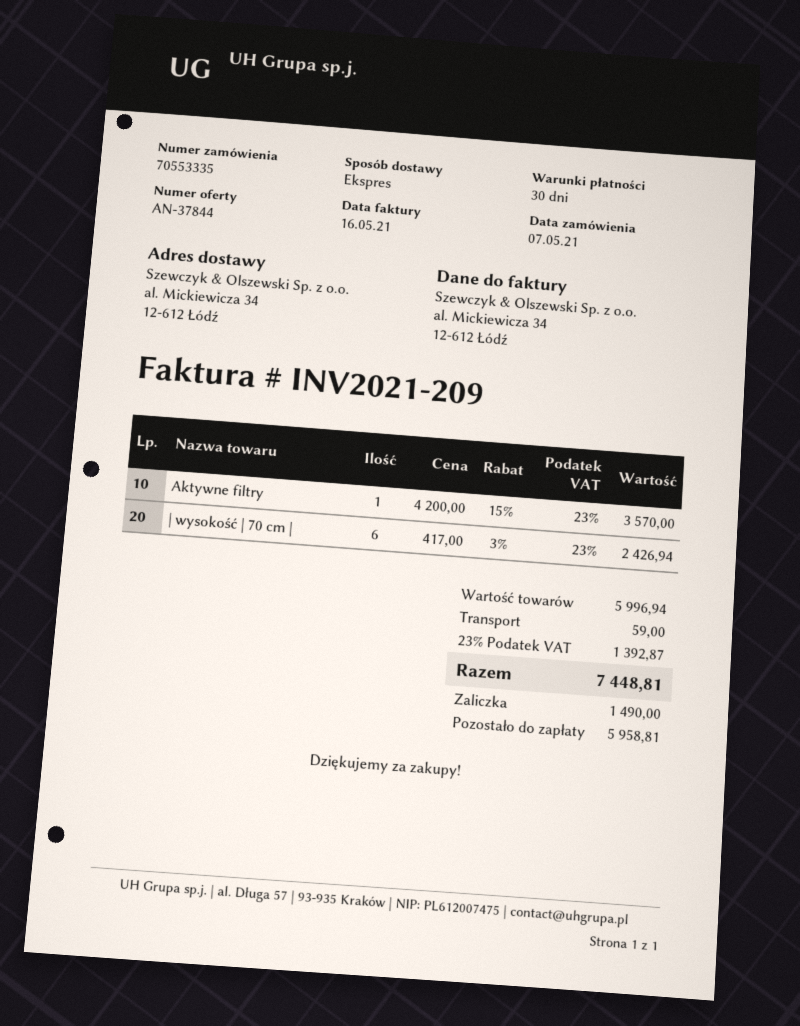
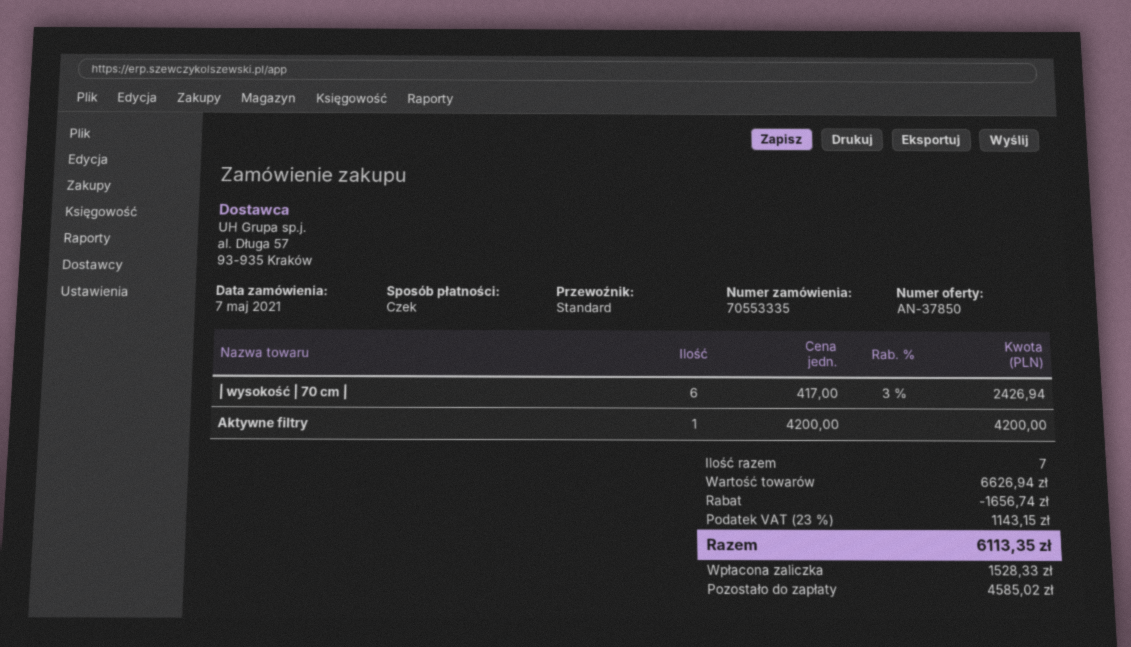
quote number: AN-37844 -> AN-37850
shipping method: express -> standard
Aktywne filtry: 1 x 4200.00 - 15% = 3570.00 -> 1 x 4200.00 = 4200.00
subtotal: 5996.94 -> 6626.94
discount: none -> 1656.74
shipping: 59.00 -> none
tax: 23% = 1392.87 -> 23% = 1143.15
total: 7448.81 -> 6113.35
deposit: 1490.00 -> 1528.33
balance: 5958.81 -> 4585.02

